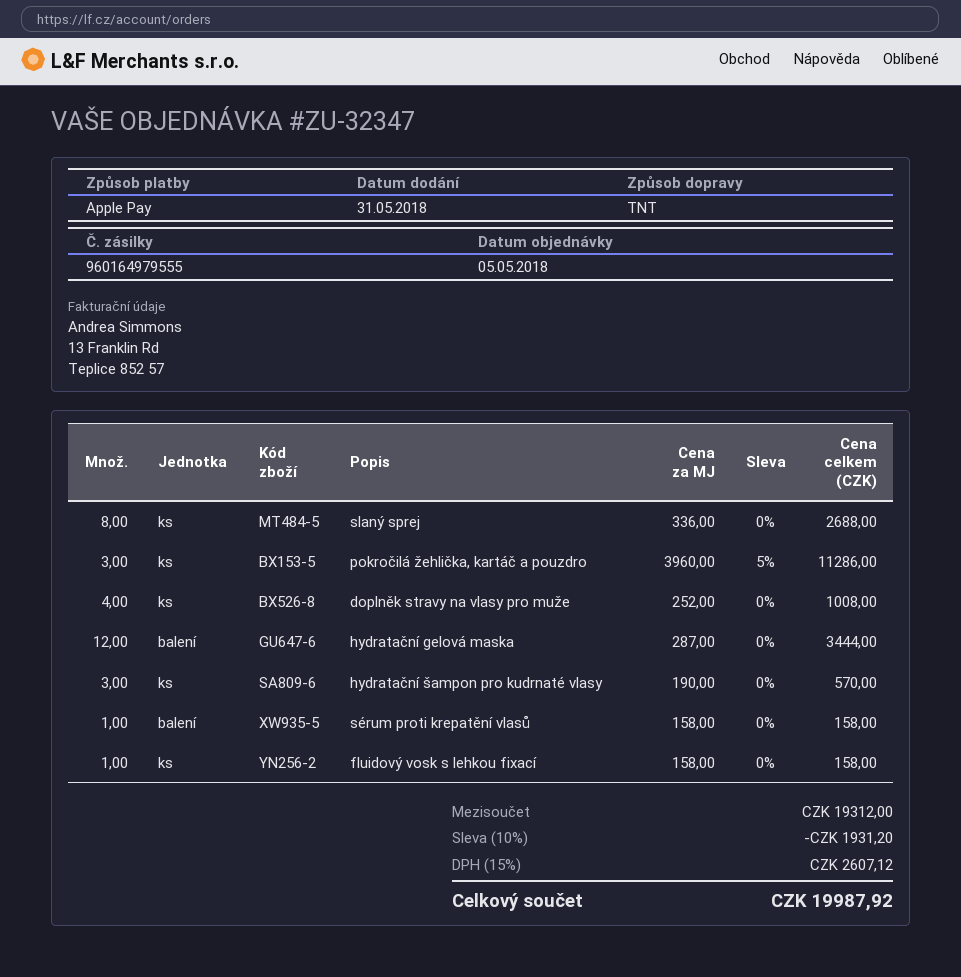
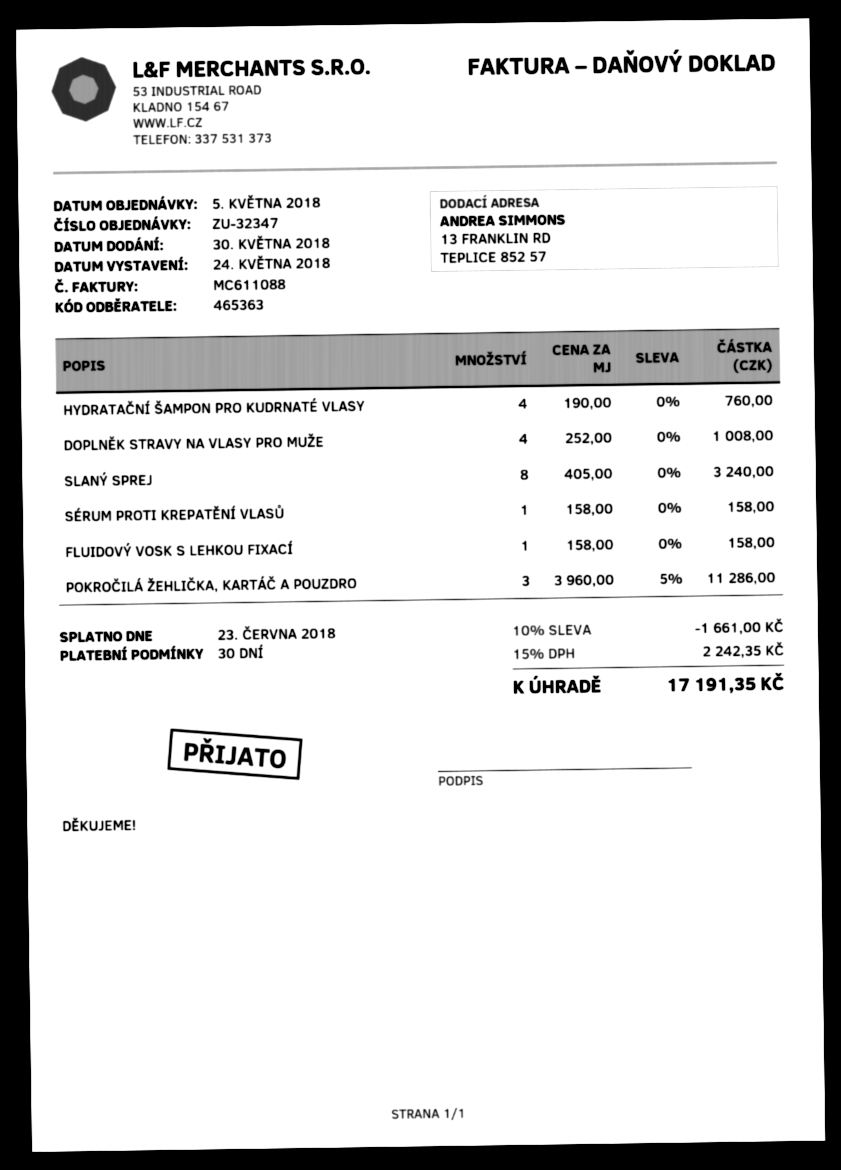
delivery date: 2018-05-31 -> 2018-05-30
slaný sprej: 8 x 336.00 = 2688.00 -> 8 x 405.00 = 3240.00
hydratační gelová maska: 12 x 287.00 = 3444.00 -> none
hydratační šampon pro kudrnaté vlasy: 3 x 190.00 = 570.00 -> 4 x 190.00 = 760.00
discount: 10% = 1931.20 -> 10% = 1661.00
tax: 15% = 2607.12 -> 15% = 2242.35
total: 19987.92 -> 17191.35

